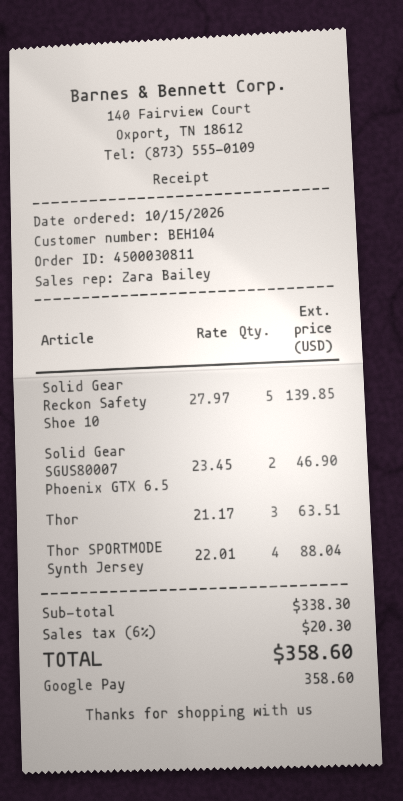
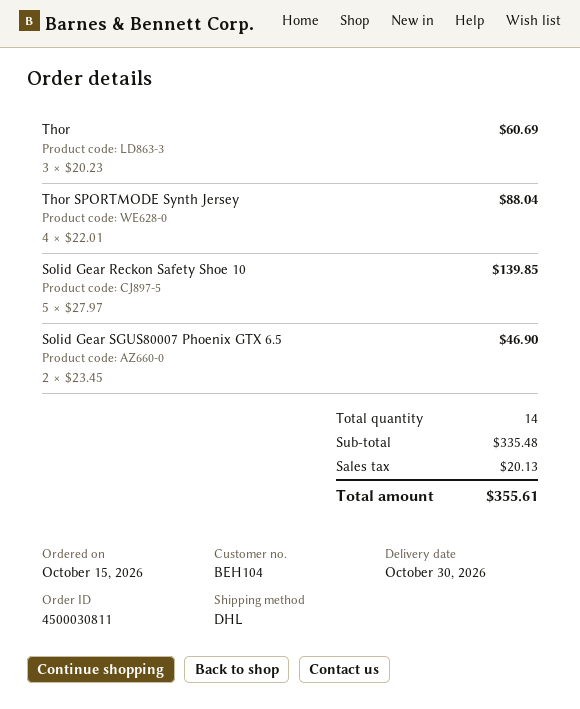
Thor: 3 x 21.17 = 63.51 -> 3 x 20.23 = 60.69
subtotal: 338.30 -> 335.48
tax: 20.30 -> 20.13
total: 358.60 -> 355.61

